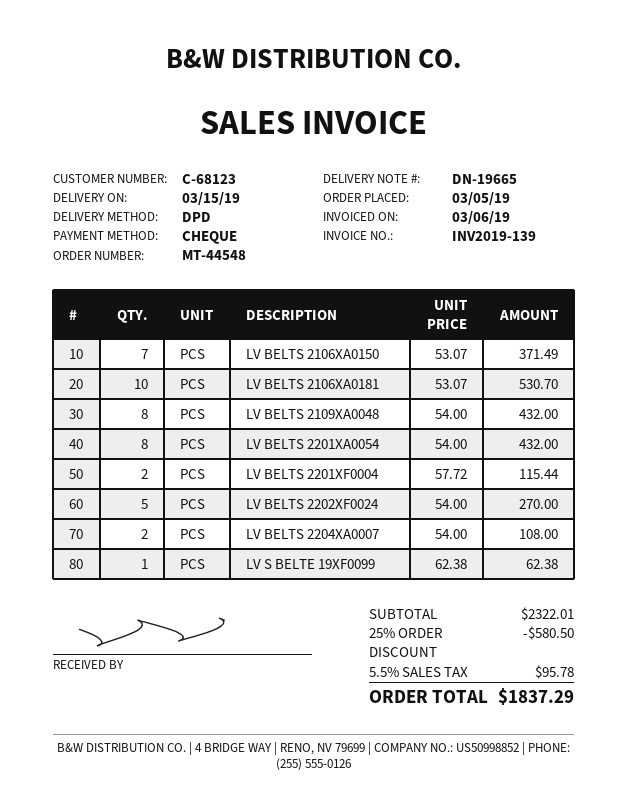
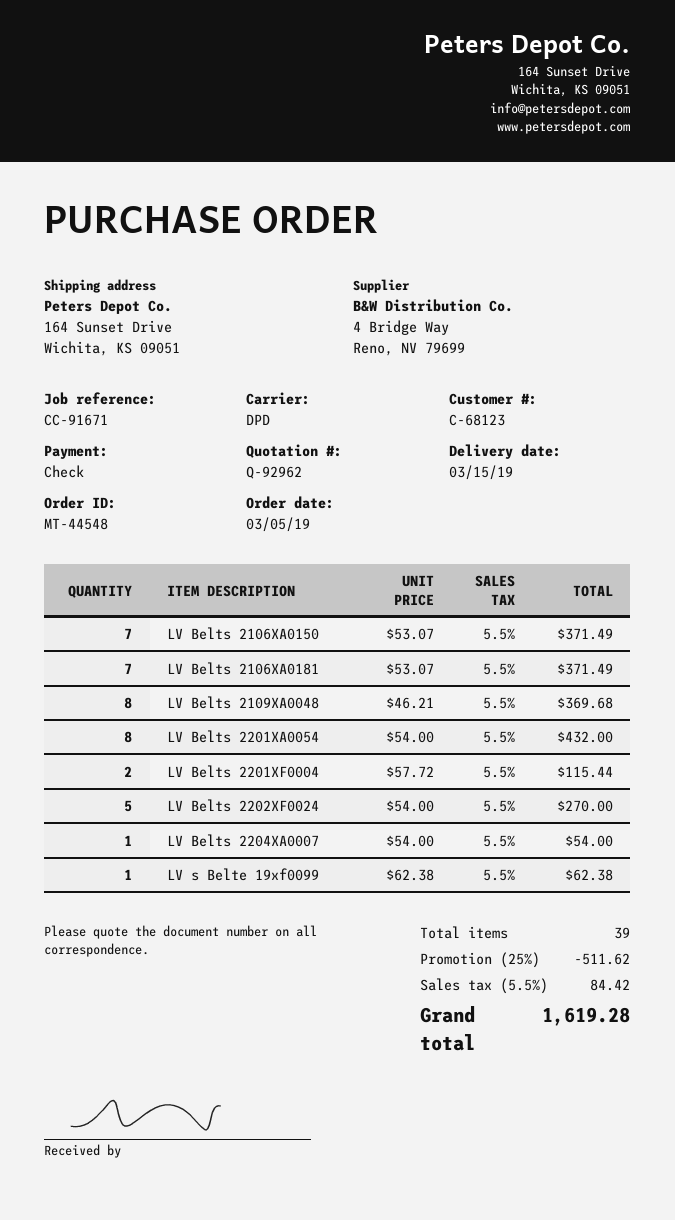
LV BELTS 2106XA0181: 10 x 53.07 = 530.70 -> 7 x 53.07 = 371.49
LV BELTS 2109XA0048: 8 x 54.00 = 432.00 -> 8 x 46.21 = 369.68
LV BELTS 2204XA0007: 2 x 54.00 = 108.00 -> 1 x 54.00 = 54.00
discount: 25% = 580.50 -> 25% = 511.62
tax: 5.5% = 95.78 -> 5.5% = 84.42
total: 1837.29 -> 1619.28

